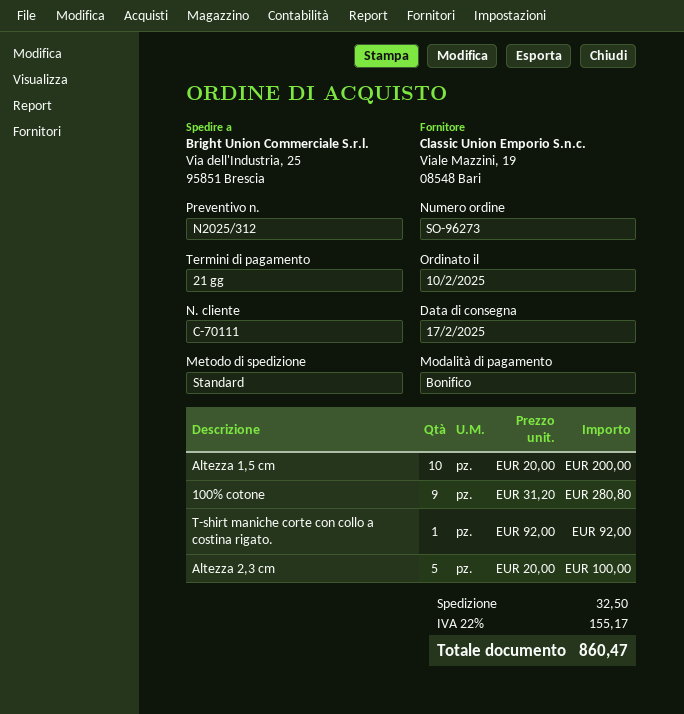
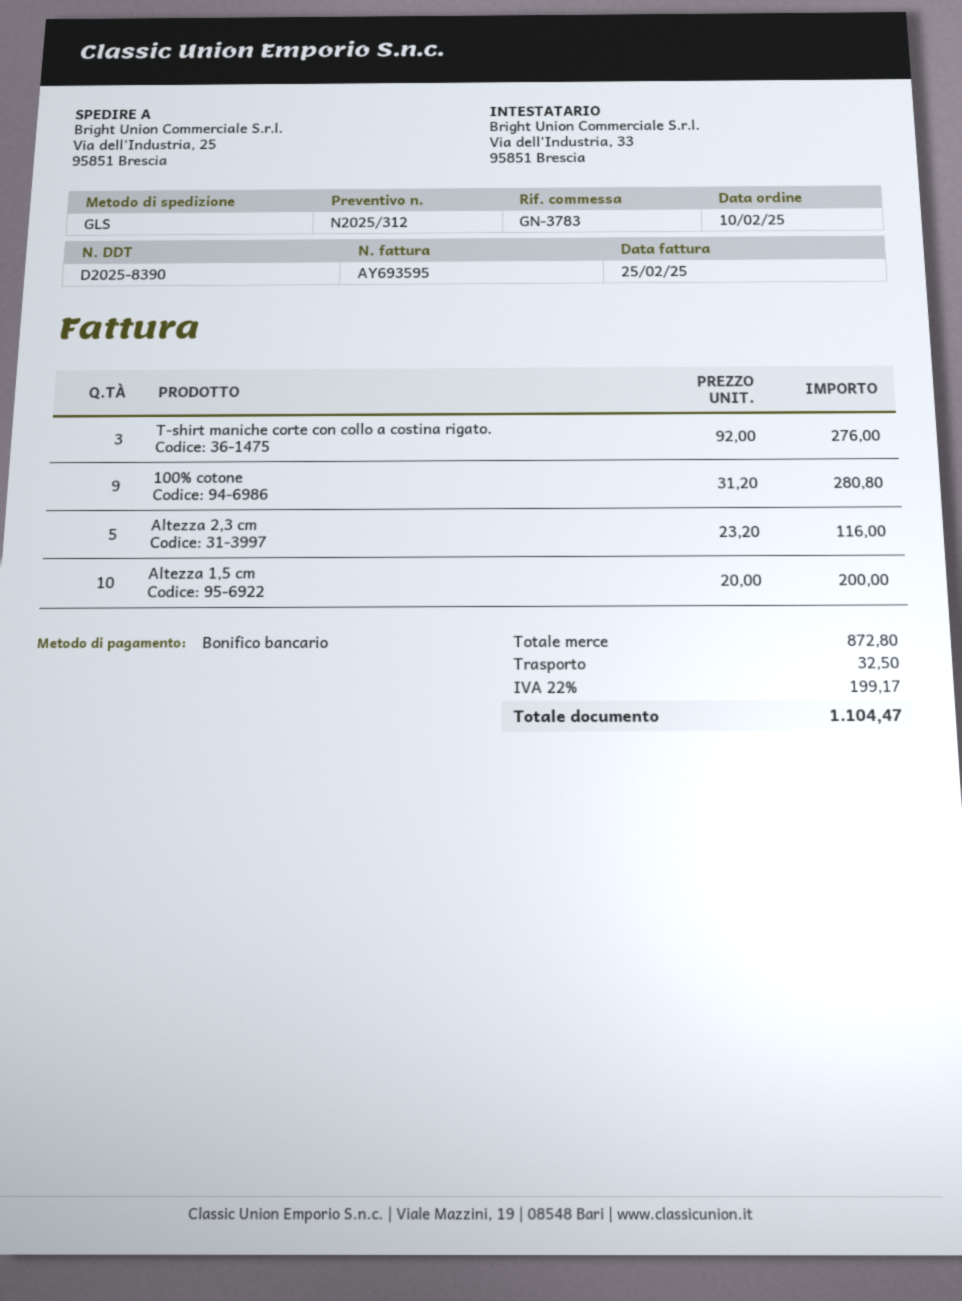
shipping method: standard -> GLS
T-shirt maniche corte con collo a costina rigato.: 1 x 92.00 = 92.00 -> 3 x 92.00 = 276.00
Altezza 2,3 cm: 5 x 20.00 = 100.00 -> 5 x 23.20 = 116.00
tax: 22% = 155.17 -> 22% = 199.17
total: 860.47 -> 1104.47

